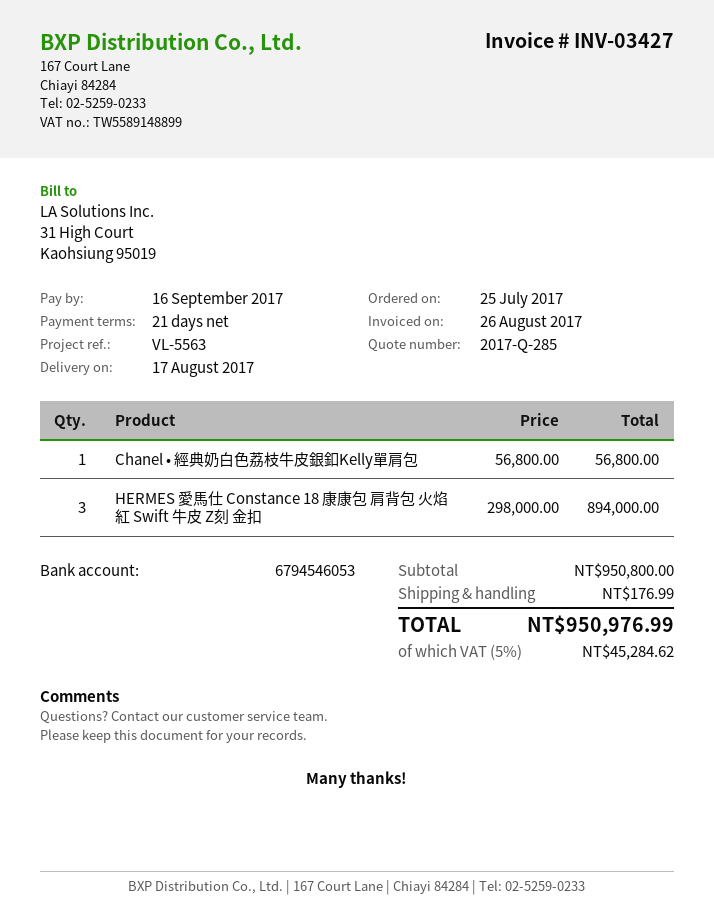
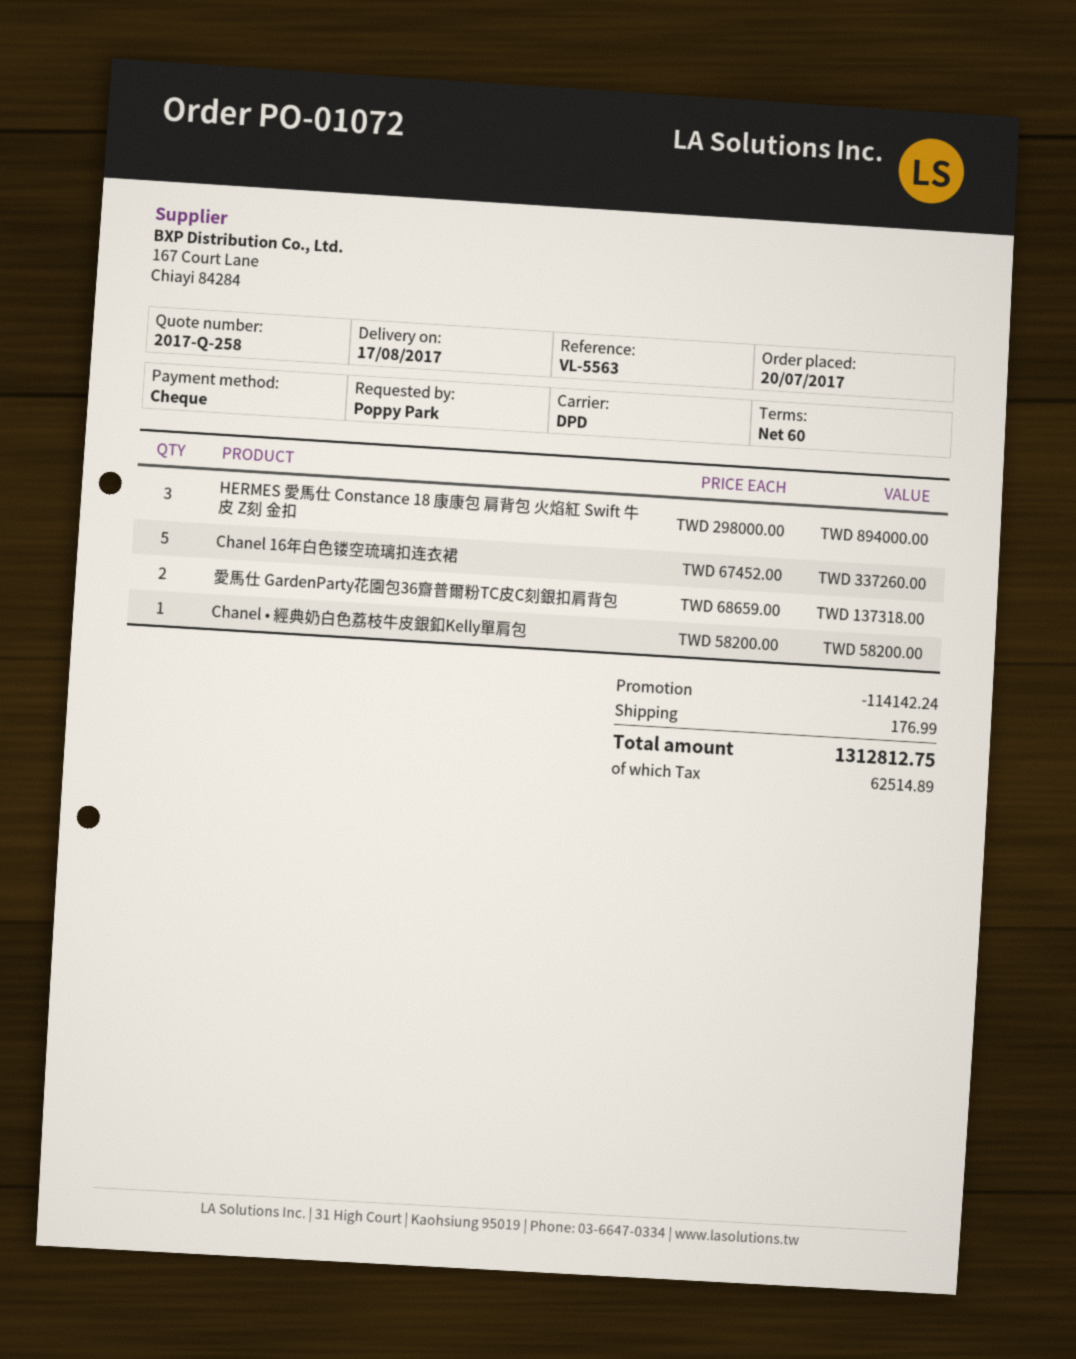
quote number: 2017-Q-285 -> 2017-Q-258
order date: 2017-07-25 -> 2017-07-20
payment terms: 21 days -> 60 days
Chanel • 經典奶白色荔枝牛皮銀釦Kelly單肩包: 1 x 56800.00 = 56800.00 -> 1 x 58200.00 = 58200.00
Chanel 16年白色镂空琉璃扣连衣裙: none -> 5 x 67452.00 = 337260.00
愛馬仕 GardenParty花園包36齋普爾粉TC皮C刻銀扣肩背包: none -> 2 x 68659.00 = 137318.00
discount: none -> 114142.24
tax: 45284.62 -> 62514.89
total: 950976.99 -> 1312812.75

